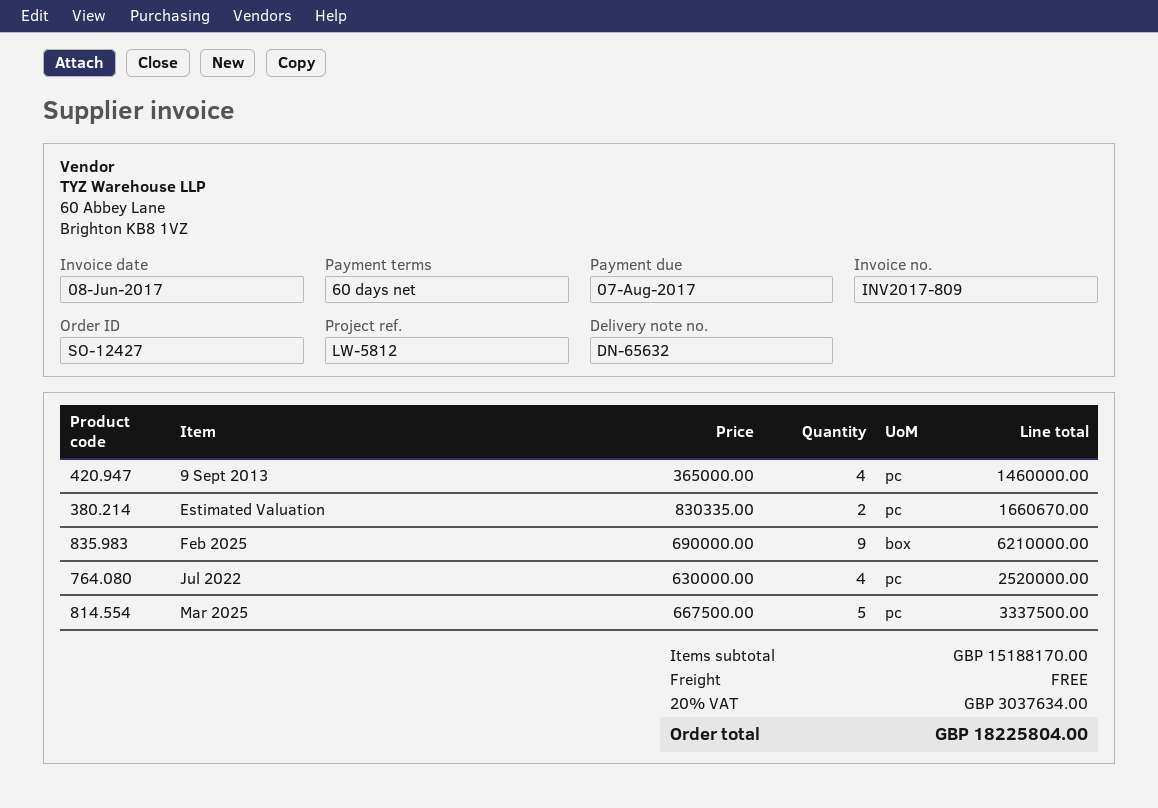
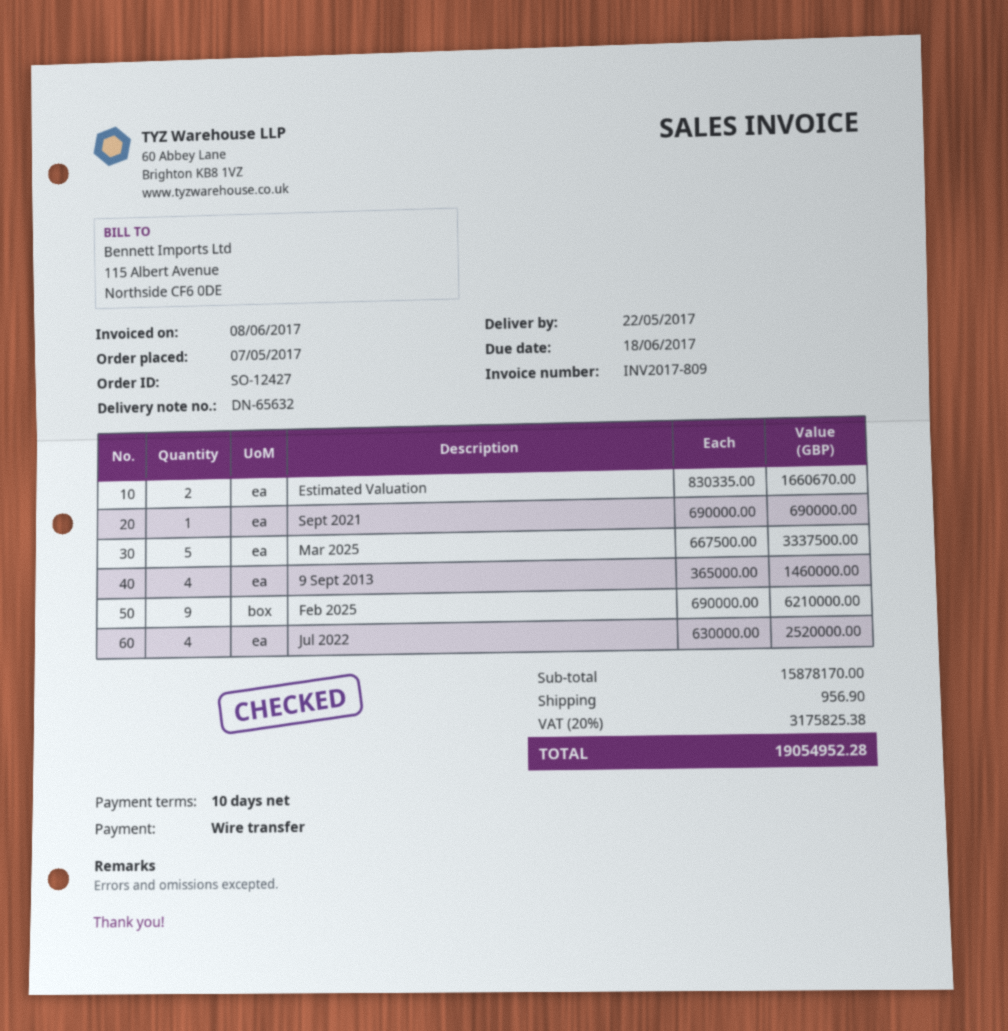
payment terms: 60 days -> 10 days
due date: 2017-08-07 -> 2017-06-18
Sept 2021: none -> 1 x 690000.00 = 690000.00
subtotal: 15188170.00 -> 15878170.00
shipping: 0.00 -> 956.90
tax: 20% = 3037634.00 -> 20% = 3175825.38
total: 18225804.00 -> 19054952.28

